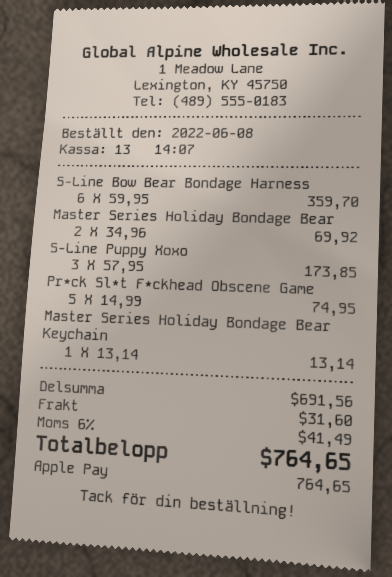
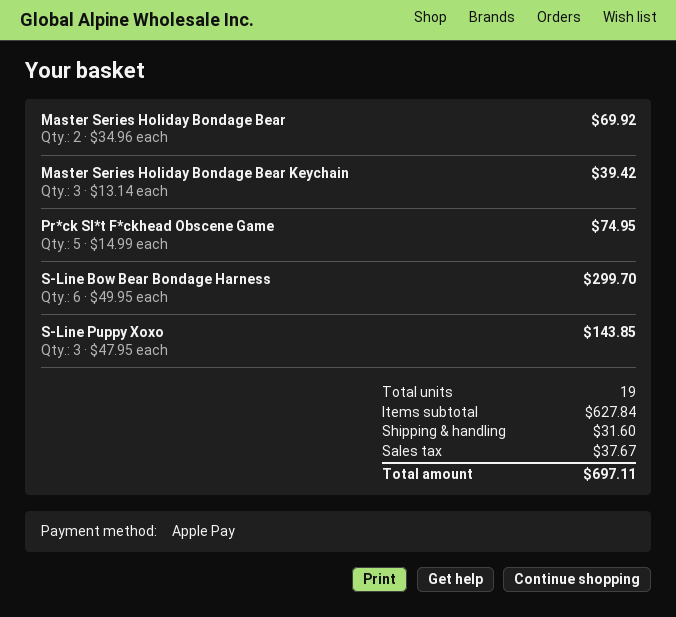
S-Line Bow Bear Bondage Harness: 6 x 59.95 = 359.70 -> 6 x 49.95 = 299.70
S-Line Puppy Xoxo: 3 x 57.95 = 173.85 -> 3 x 47.95 = 143.85
Master Series Holiday Bondage Bear Keychain: 1 x 13.14 = 13.14 -> 3 x 13.14 = 39.42
subtotal: 691.56 -> 627.84
tax: 41.49 -> 37.67
total: 764.65 -> 697.11

